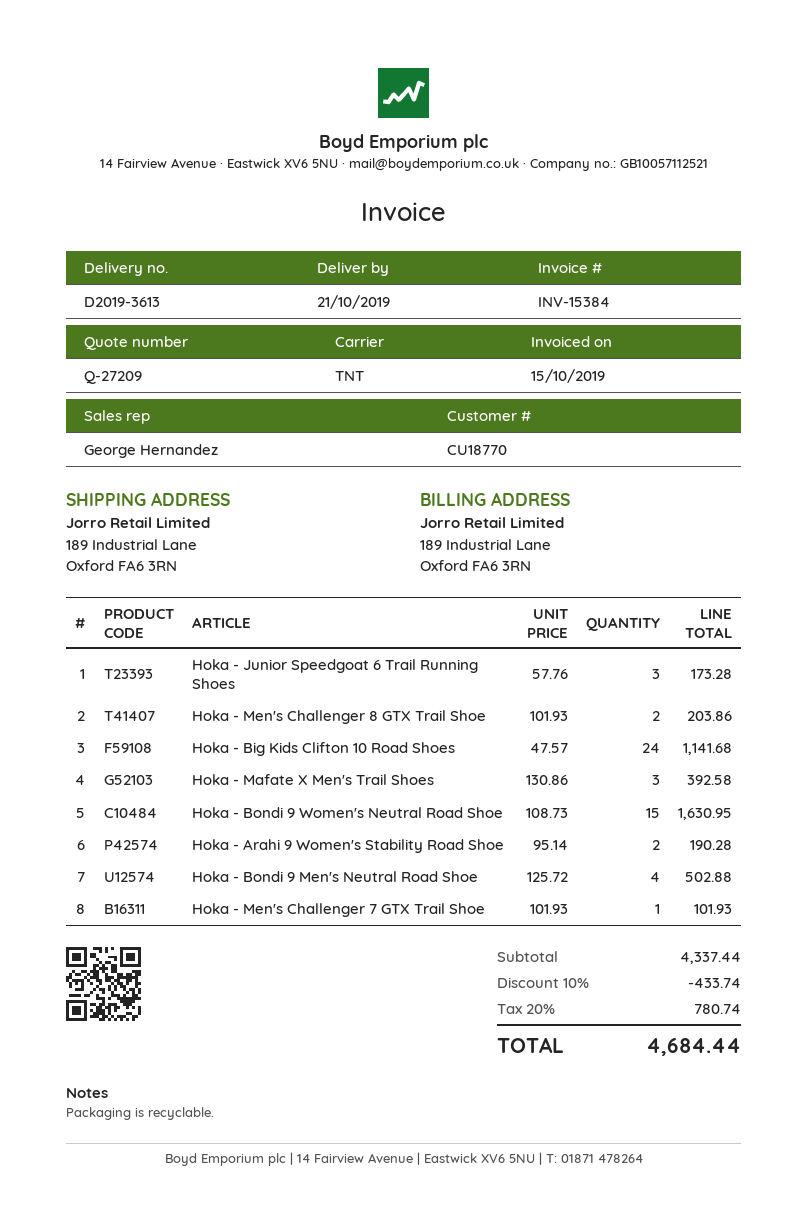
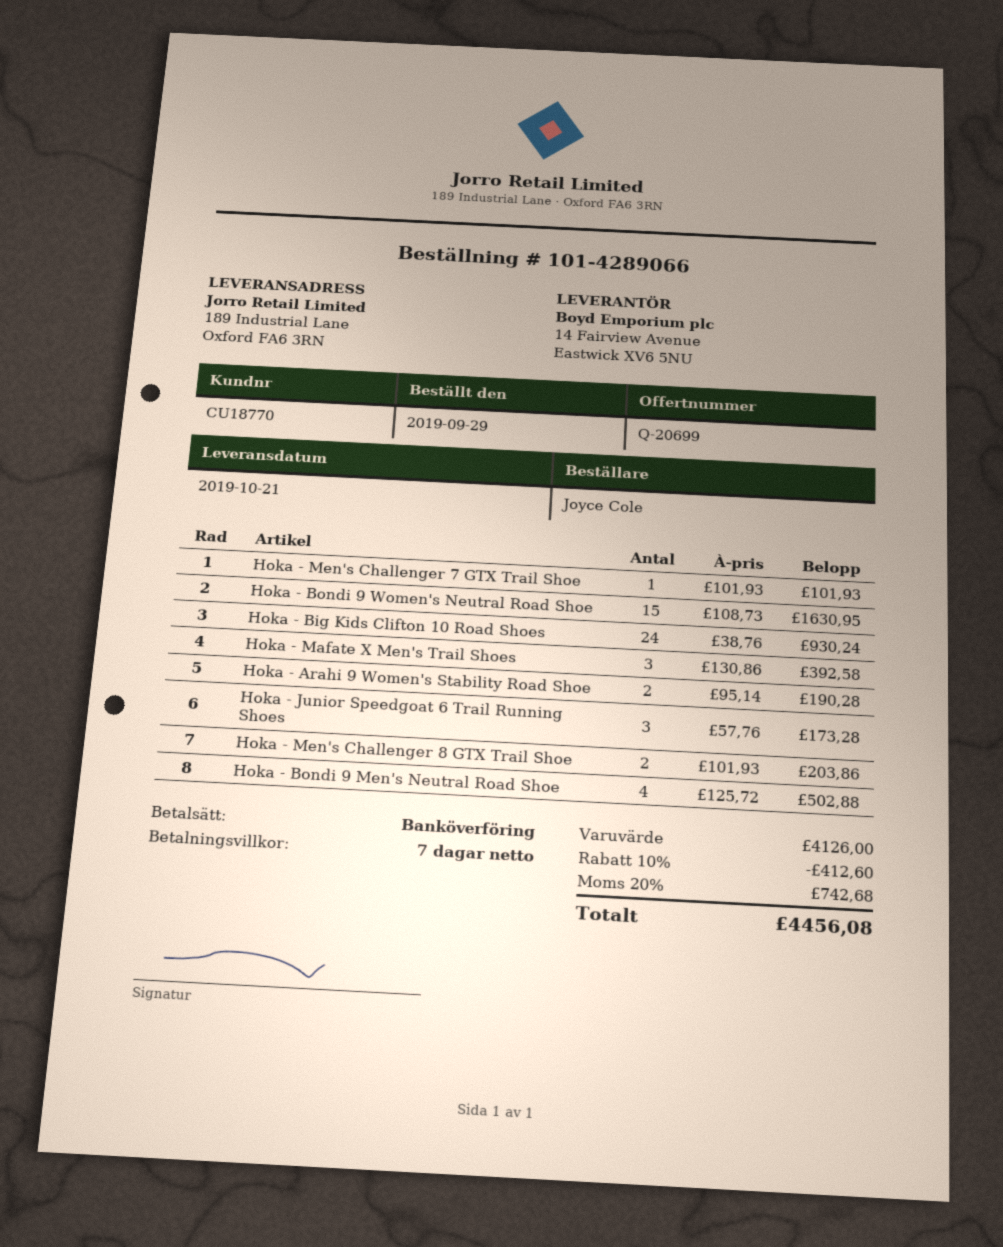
quote number: Q-27209 -> Q-20699
Hoka - Big Kids Clifton 10 Road Shoes: 24 x 47.57 = 1141.68 -> 24 x 38.76 = 930.24
subtotal: 4337.44 -> 4126.00
discount: 10% = 433.74 -> 10% = 412.60
tax: 20% = 780.74 -> 20% = 742.68
total: 4684.44 -> 4456.08

